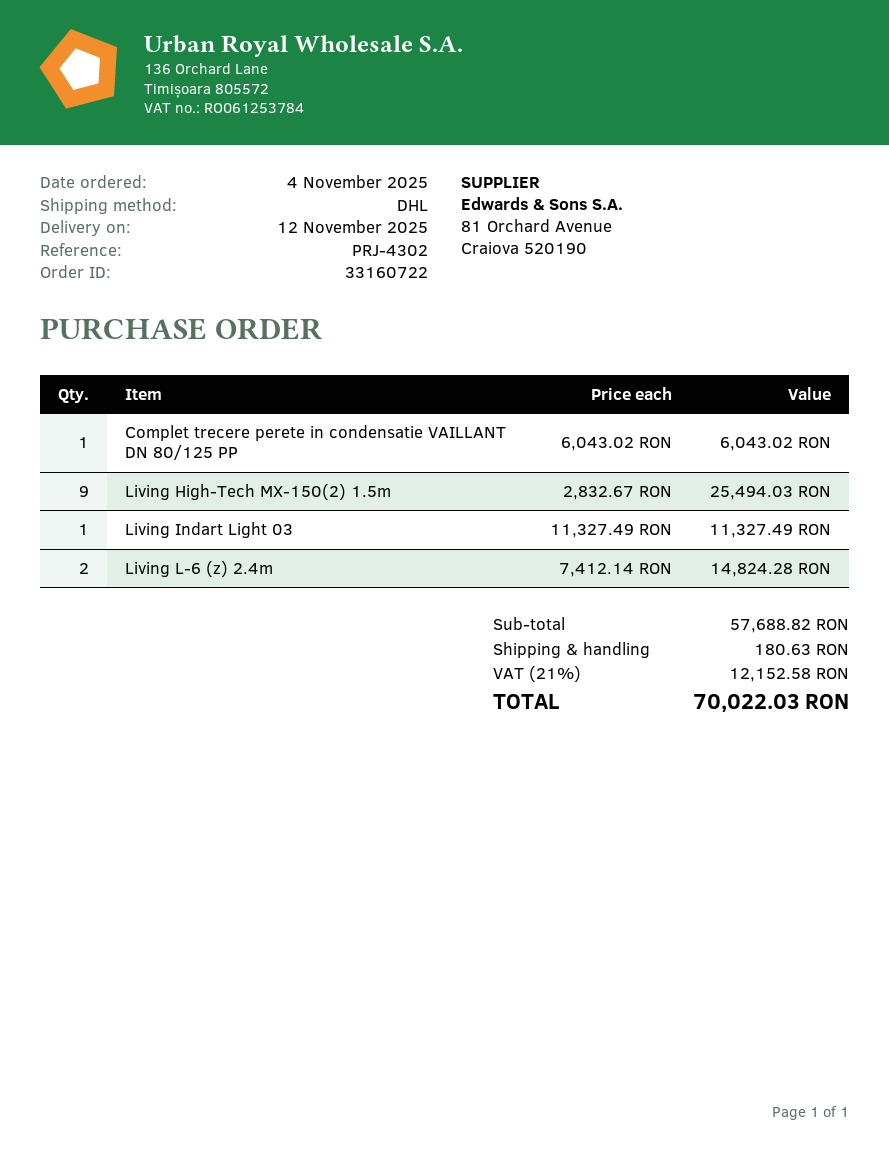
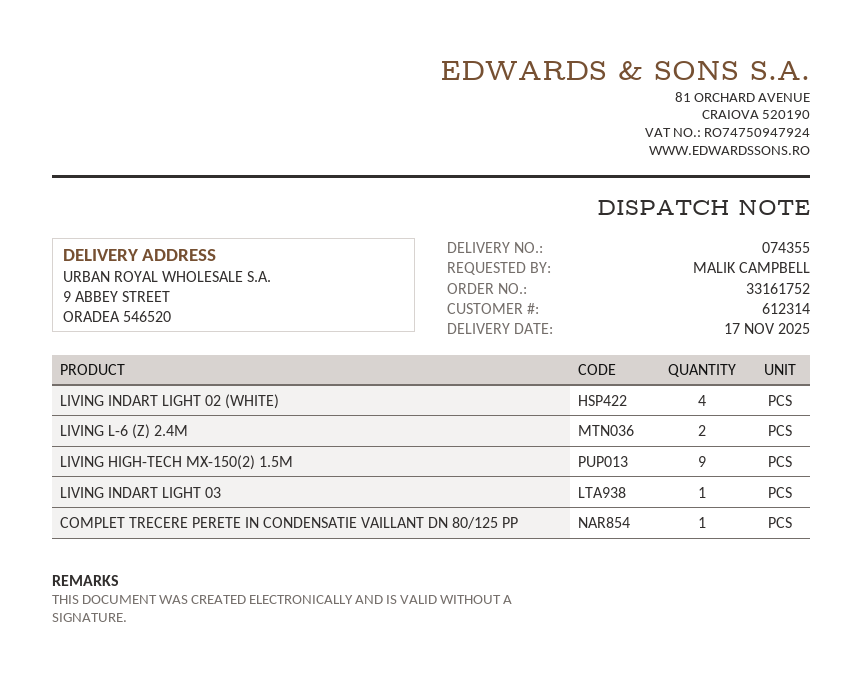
order number: 33160722 -> 33161752
delivery date: 2025-11-12 -> 2025-11-17
LIVING INDART LIGHT 02 (WHITE): none -> 4

